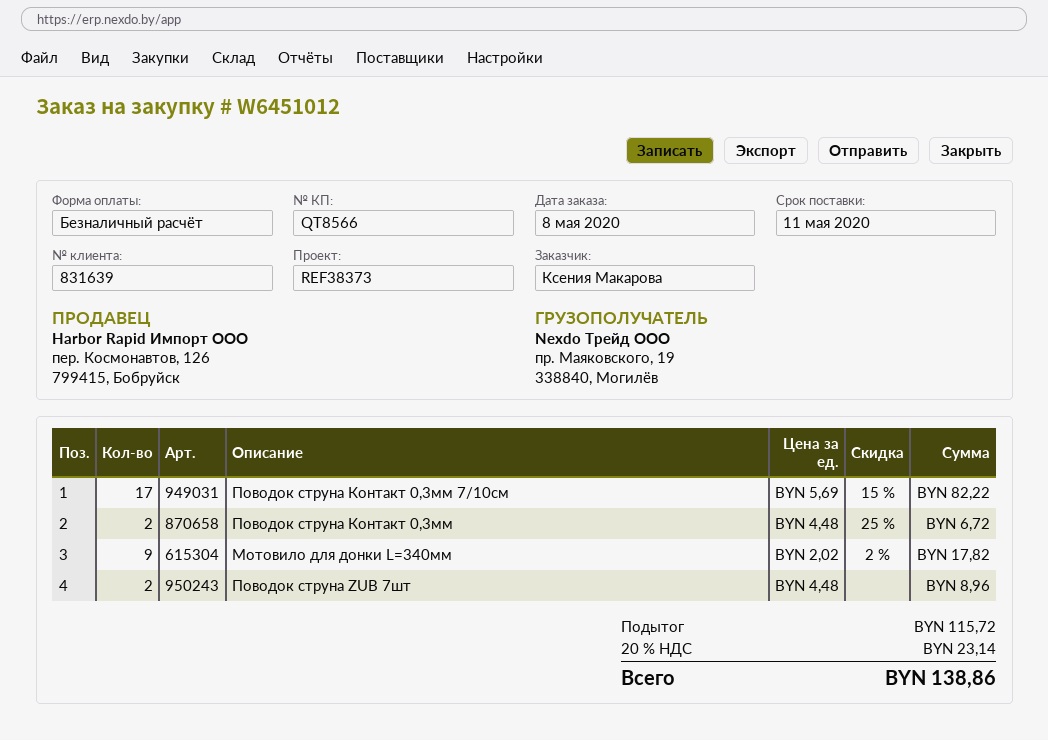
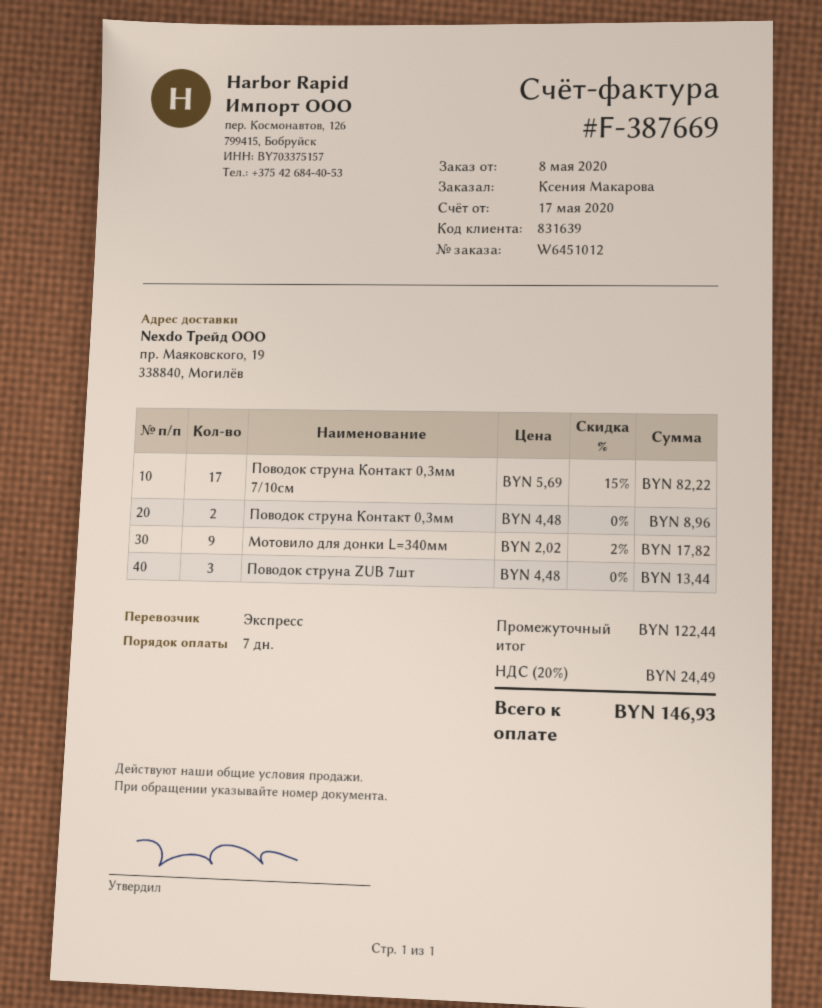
Поводок струна Контакт 0,3мм: 2 x 4.48 - 25% = 6.72 -> 2 x 4.48 = 8.96
Поводок струна ZUB 7шт: 2 x 4.48 = 8.96 -> 3 x 4.48 = 13.44
subtotal: 115.72 -> 122.44
tax: 20% = 23.14 -> 20% = 24.49
total: 138.86 -> 146.93

